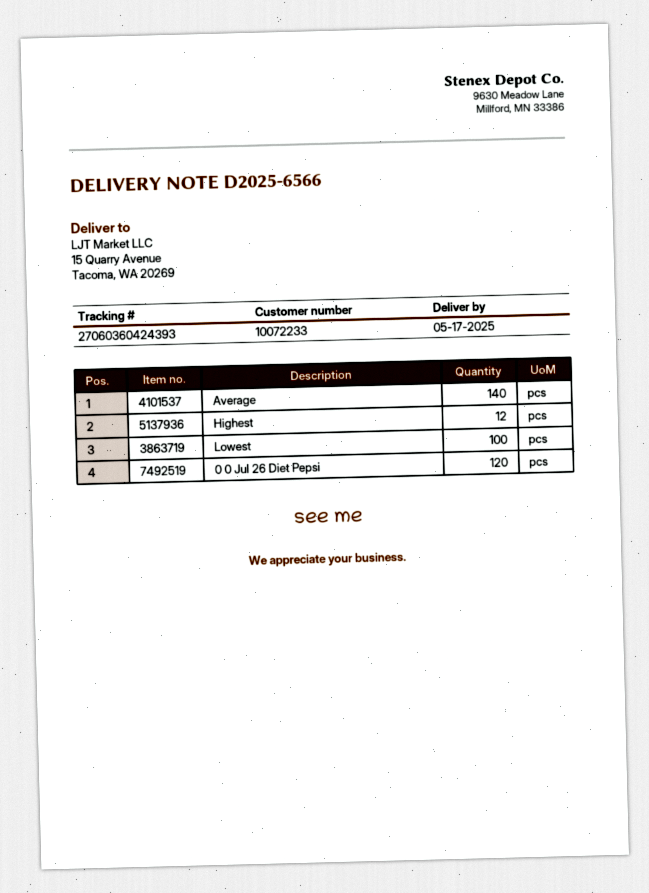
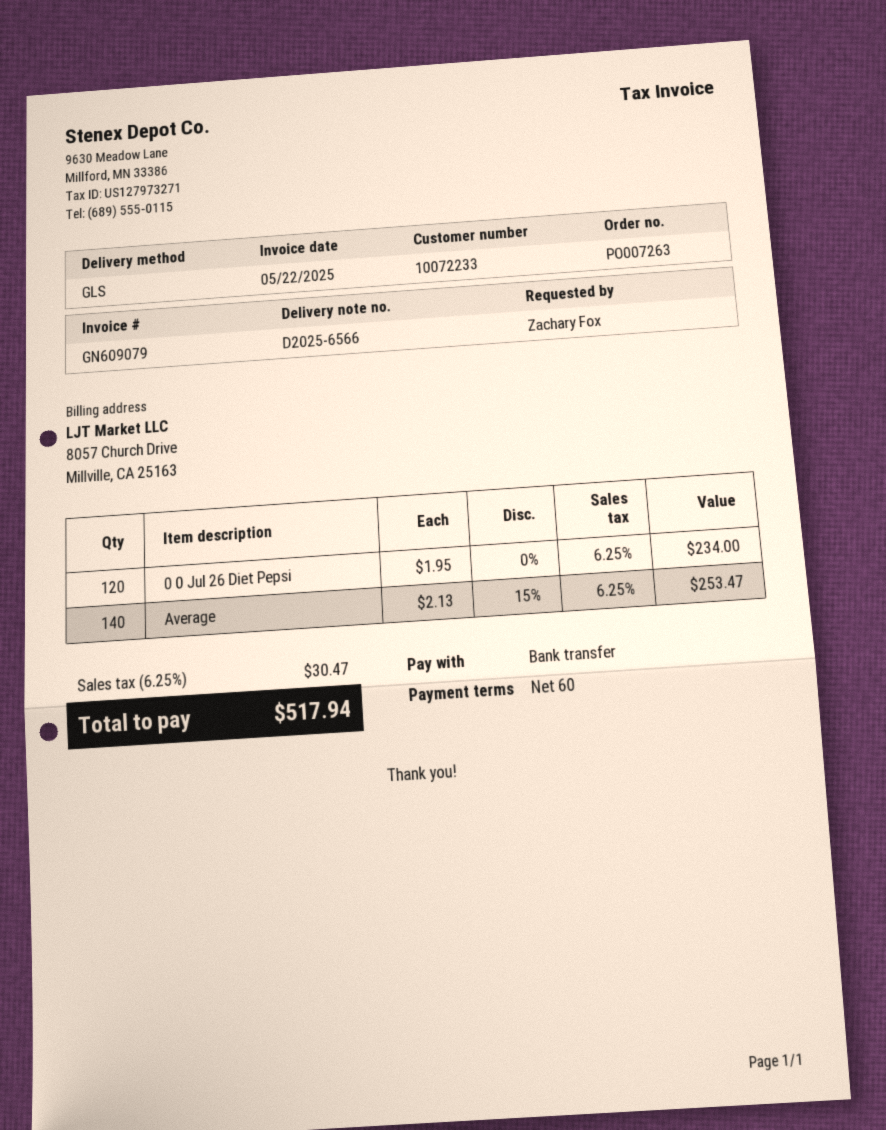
Highest: 12 -> none
Lowest: 100 -> none

